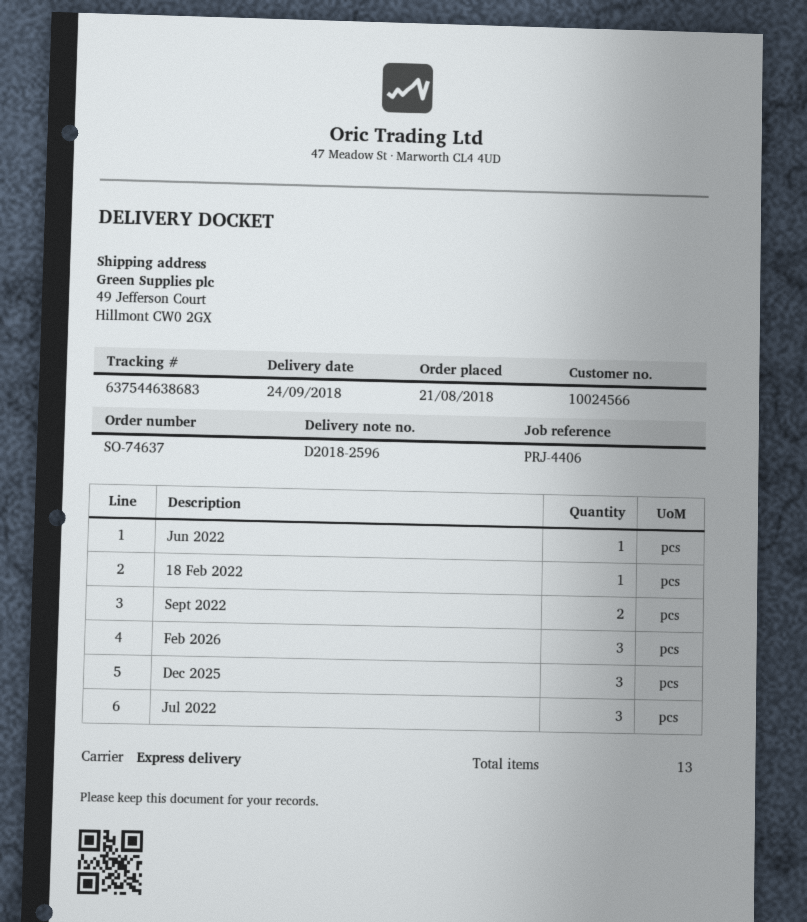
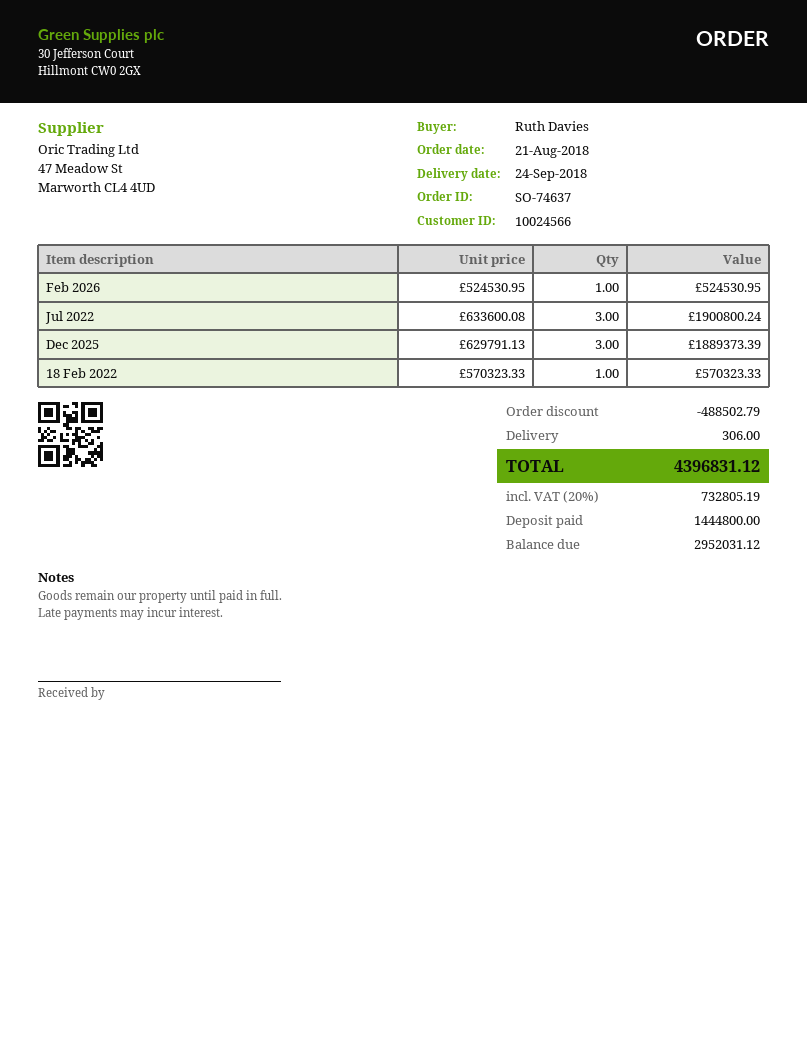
Jun 2022: 1 -> none
Sept 2022: 2 -> none
Feb 2026: 3 -> 1

